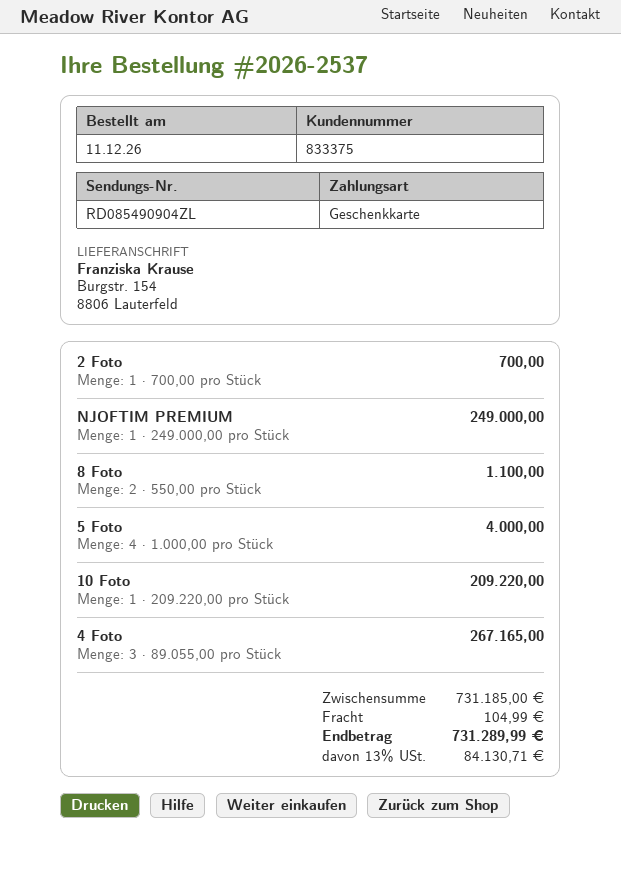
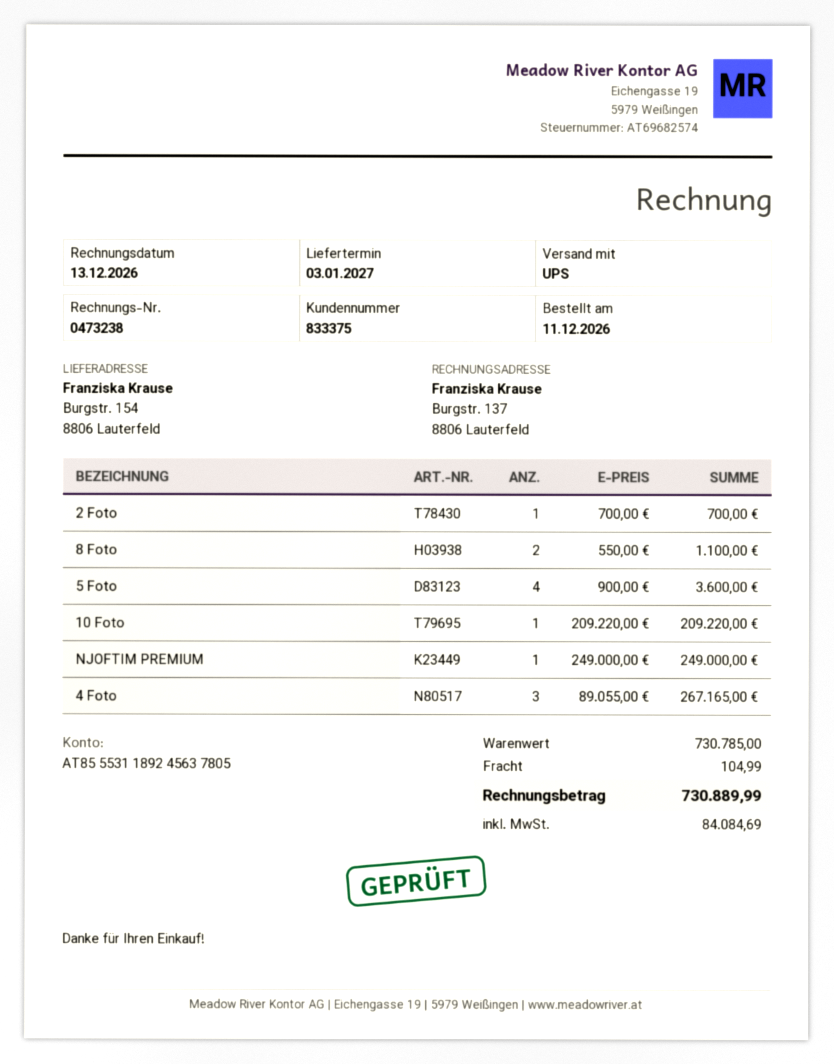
5 Foto: 4 x 1000.00 = 4000.00 -> 4 x 900.00 = 3600.00
subtotal: 731185.00 -> 730785.00
tax: 84130.71 -> 84084.69
total: 731289.99 -> 730889.99

